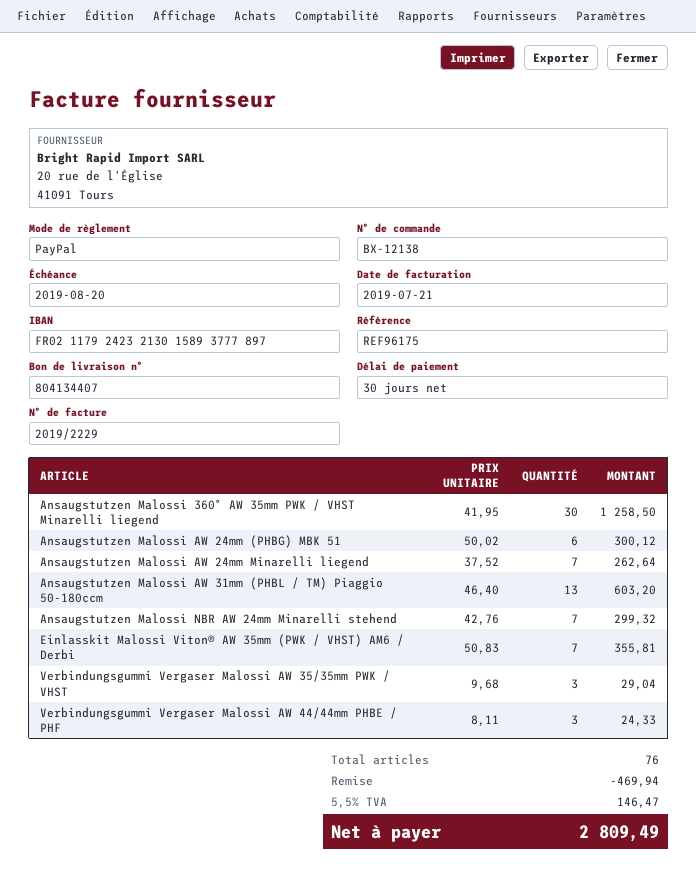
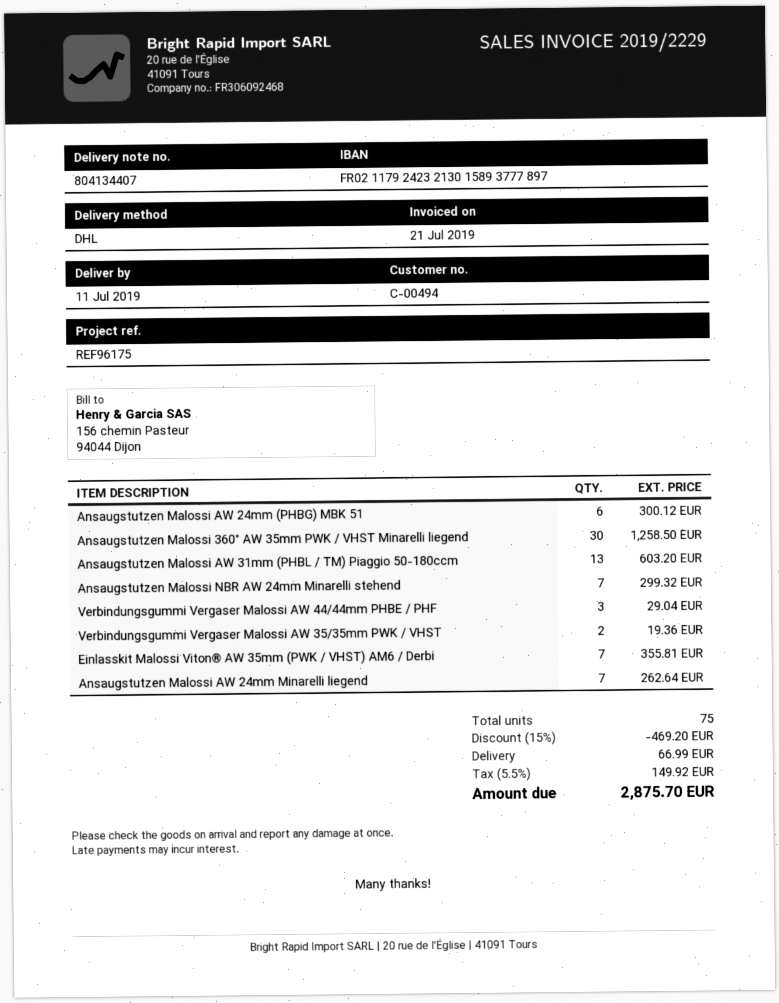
Verbindungsgummi Vergaser Malossi AW 35/35mm PWK / VHST: 3 for 29.04 -> 2 for 19.36
Verbindungsgummi Vergaser Malossi AW 44/44mm PHBE / PHF: 3 for 24.33 -> 3 for 29.04
total quantity: 76 -> 75
discount: 469.94 -> 469.20
shipping: none -> 66.99
tax: 5.5% = 146.47 -> 5.5% = 149.92
total: 2809.49 -> 2875.70

